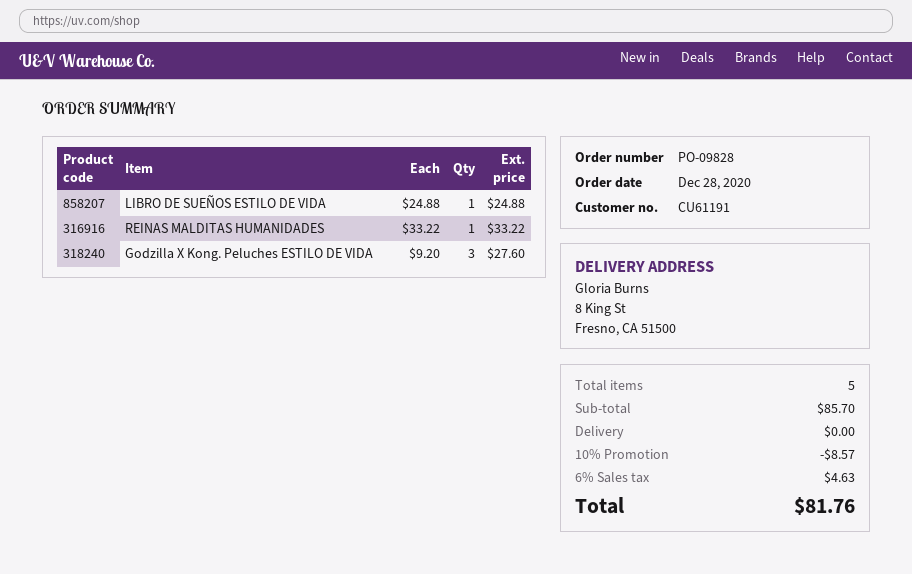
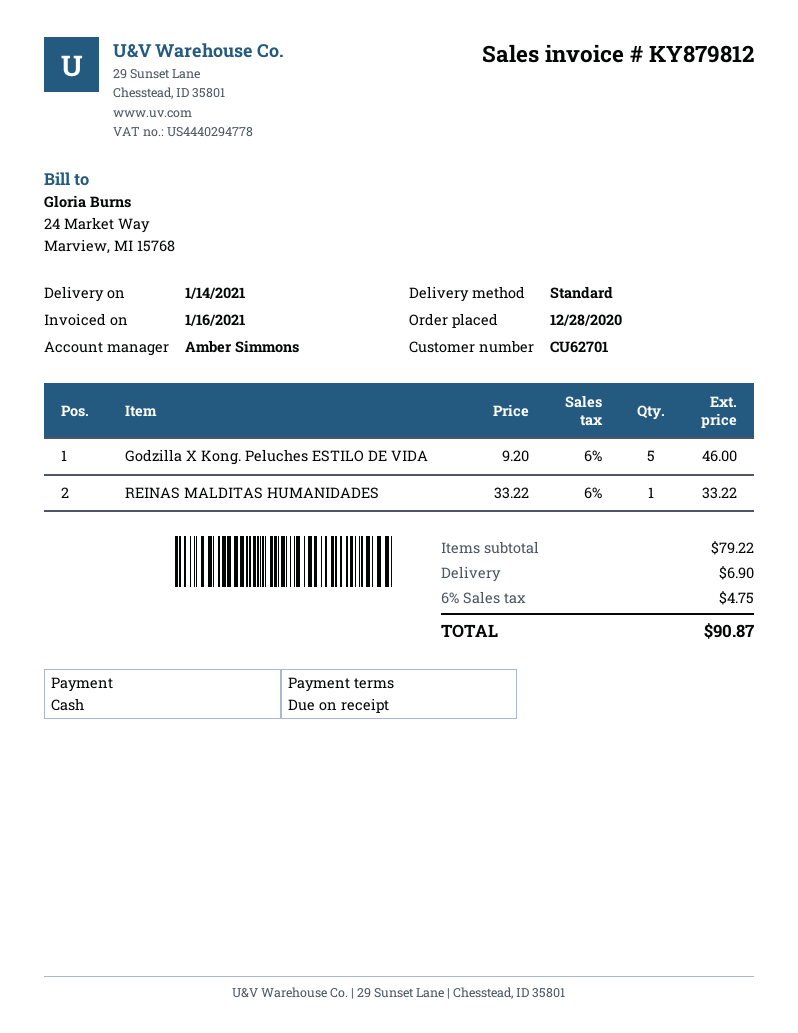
customer number: CU61191 -> CU62701
LIBRO DE SUEÑOS ESTILO DE VIDA: 1 x 24.88 = 24.88 -> none
Godzilla X Kong. Peluches ESTILO DE VIDA: 3 x 9.20 = 27.60 -> 5 x 9.20 = 46.00
subtotal: 85.70 -> 79.22
discount: 10% = 8.57 -> none
shipping: 0.00 -> 6.90
tax: 6% = 4.63 -> 6% = 4.75
total: 81.76 -> 90.87

